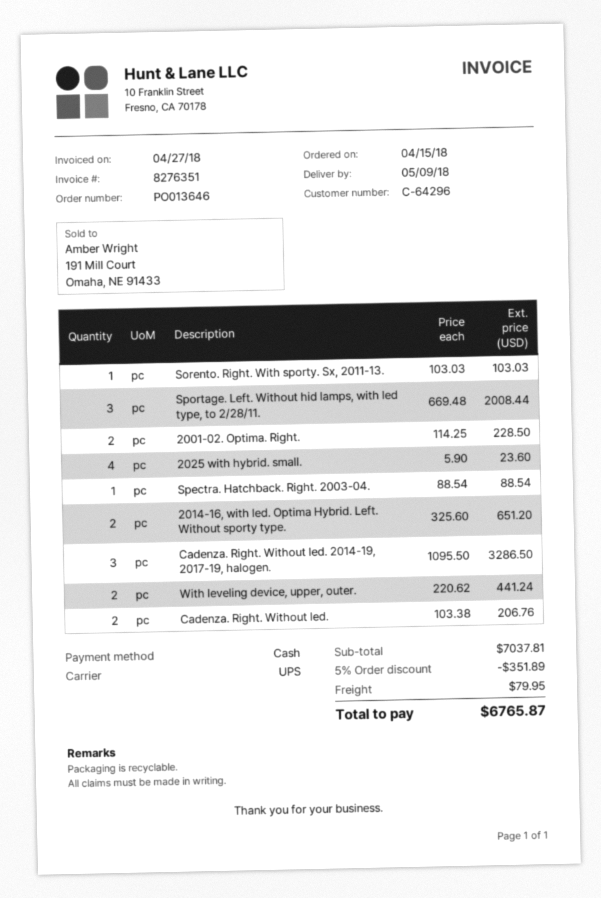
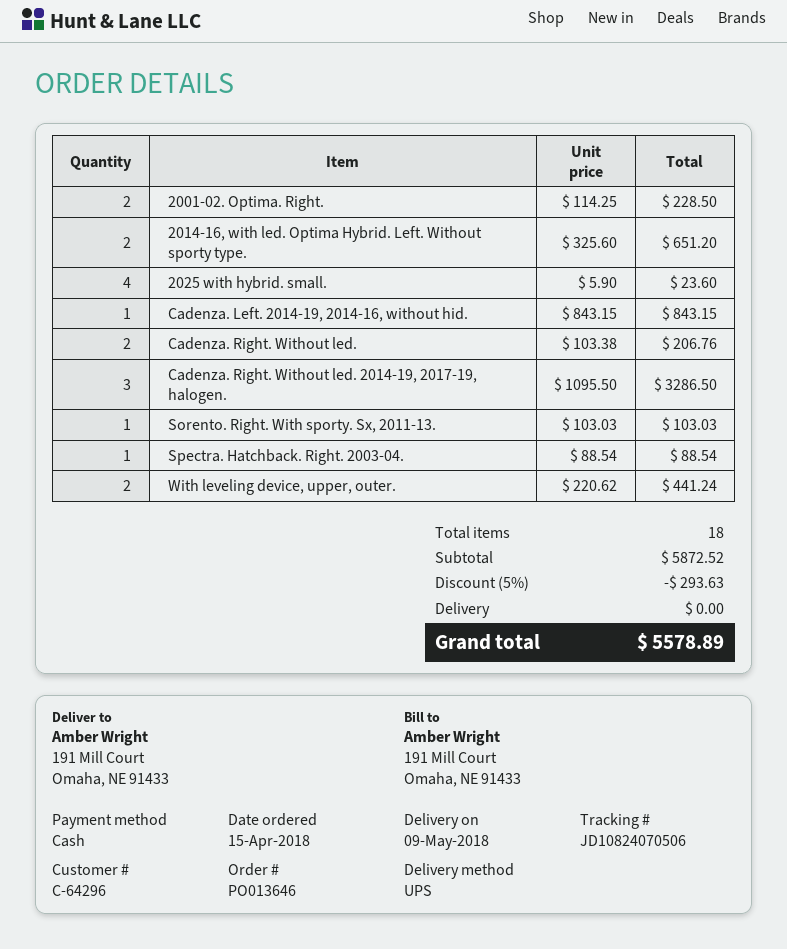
Sportage. Left. Without hid lamps, with led type, to 2/28/11.: 3 x 669.48 = 2008.44 -> none
Cadenza. Left. 2014-19, 2014-16, without hid.: none -> 1 x 843.15 = 843.15
subtotal: 7037.81 -> 5872.52
discount: 5% = 351.89 -> 5% = 293.63
shipping: 79.95 -> 0.00
total: 6765.87 -> 5578.89

